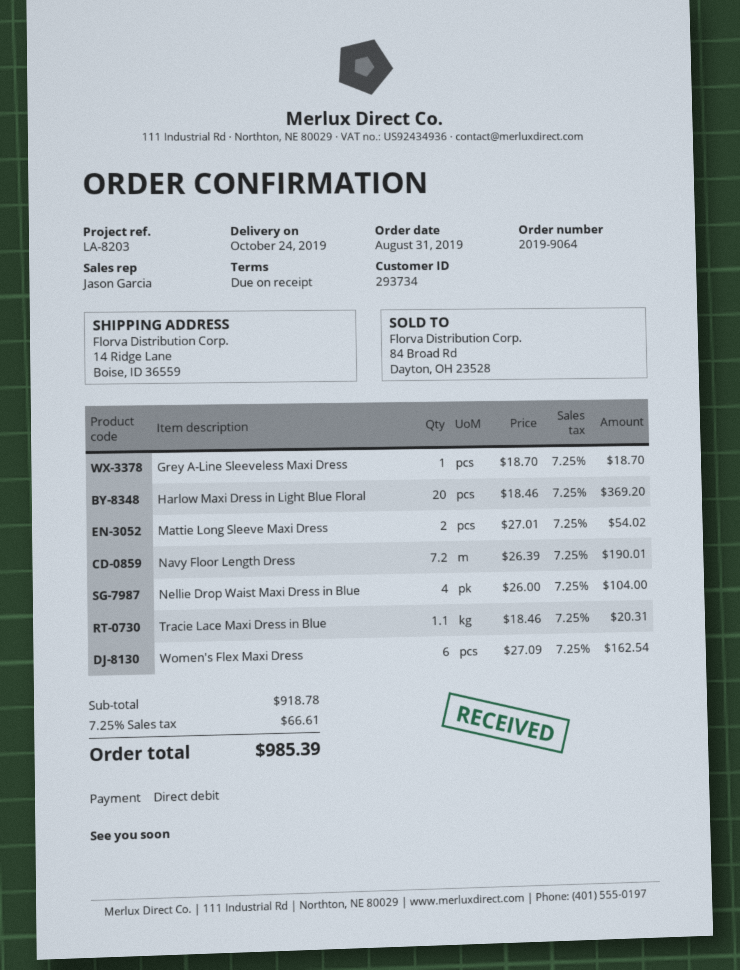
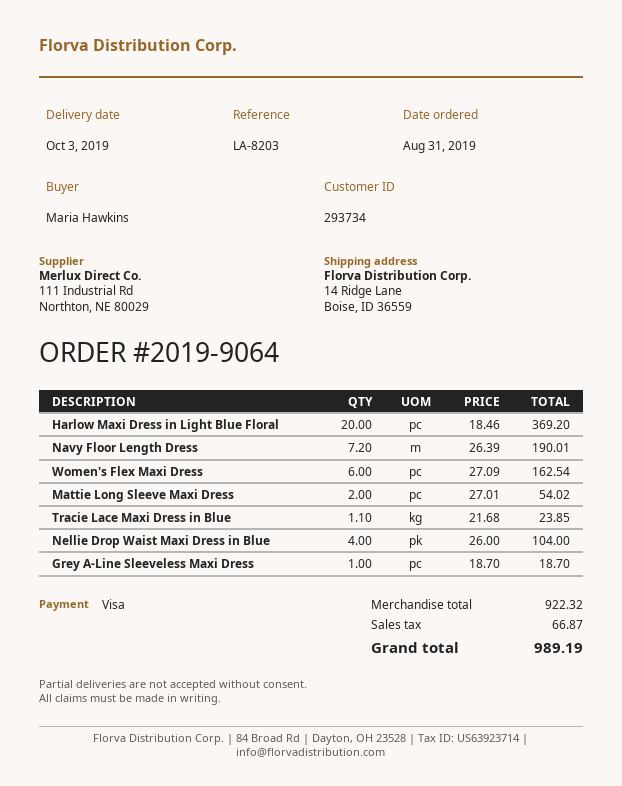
delivery date: 2019-10-24 -> 2019-10-03
payment method: direct debit -> Visa
Tracie Lace Maxi Dress in Blue: 1.1 x 18.46 = 20.31 -> 1.1 x 21.68 = 23.85
subtotal: 918.78 -> 922.32
tax: 66.61 -> 66.87
total: 985.39 -> 989.19

